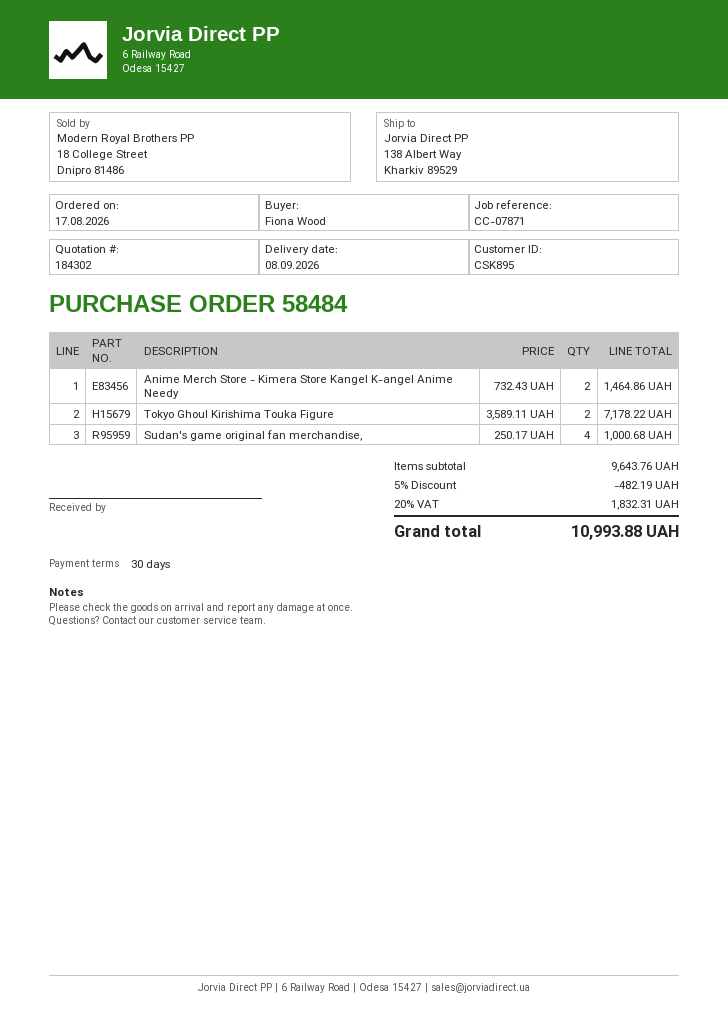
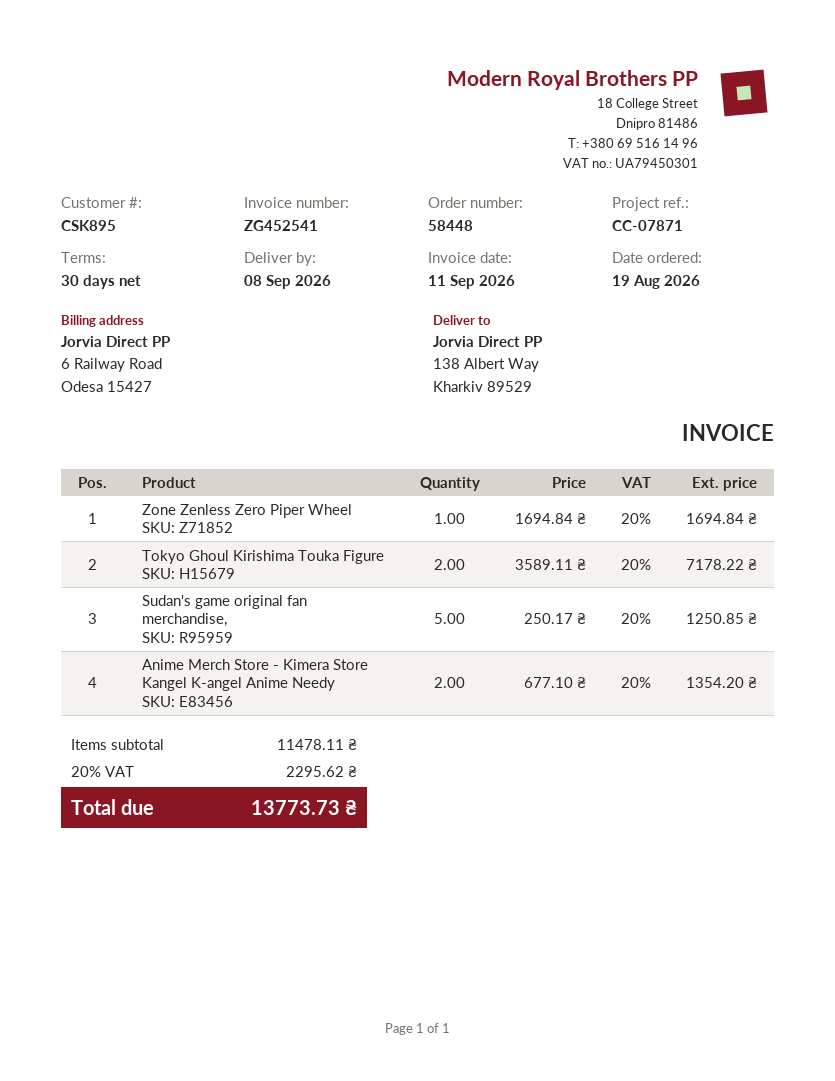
order number: 58484 -> 58448
order date: 2026-08-17 -> 2026-08-19
Anime Merch Store - Kimera Store Kangel K-angel Anime Needy: 2 x 732.43 = 1464.86 -> 2 x 677.10 = 1354.20
Sudan's game original fan merchandise,: 4 x 250.17 = 1000.68 -> 5 x 250.17 = 1250.85
Zone Zenless Zero Piper Wheel: none -> 1 x 1694.84 = 1694.84
subtotal: 9643.76 -> 11478.11
discount: 5% = 482.19 -> none
tax: 20% = 1832.31 -> 20% = 2295.62
total: 10993.88 -> 13773.73

